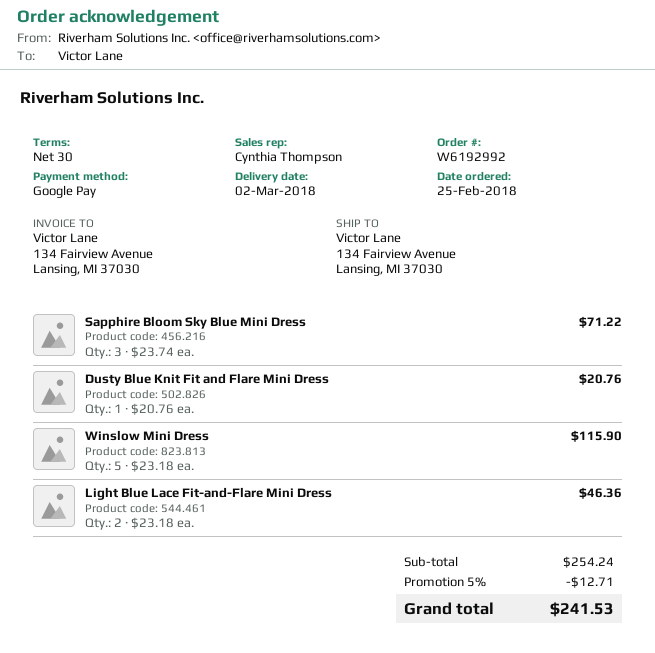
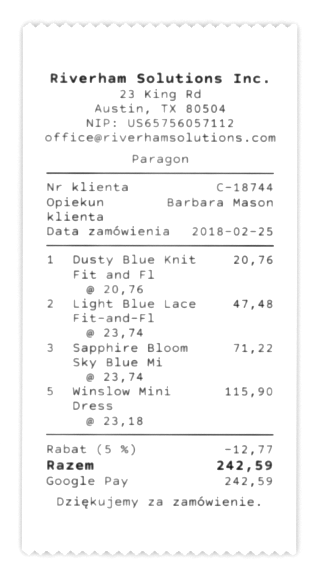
sales rep: Cynthia Thompson -> Barbara Mason
Light Blue Lace Fit-and-Flare Mini Dress: 2 x 23.18 = 46.36 -> 2 x 23.74 = 47.48
discount: 5% = 12.71 -> 5% = 12.77
total: 241.53 -> 242.59

